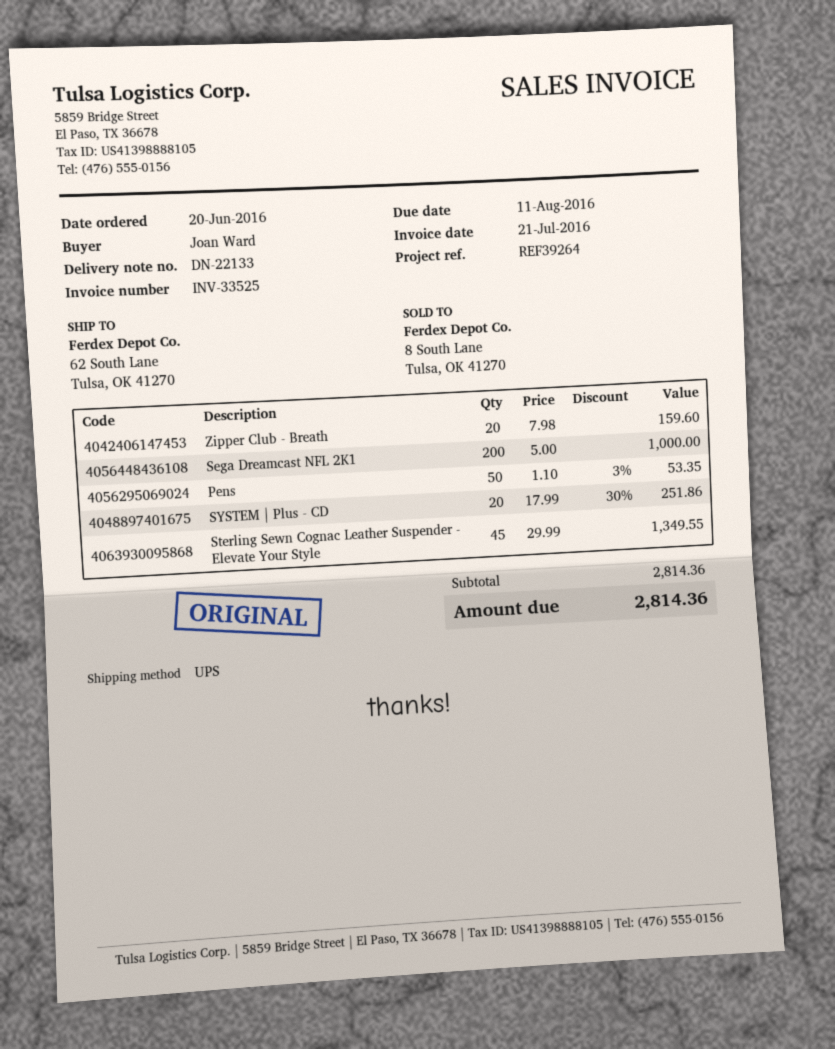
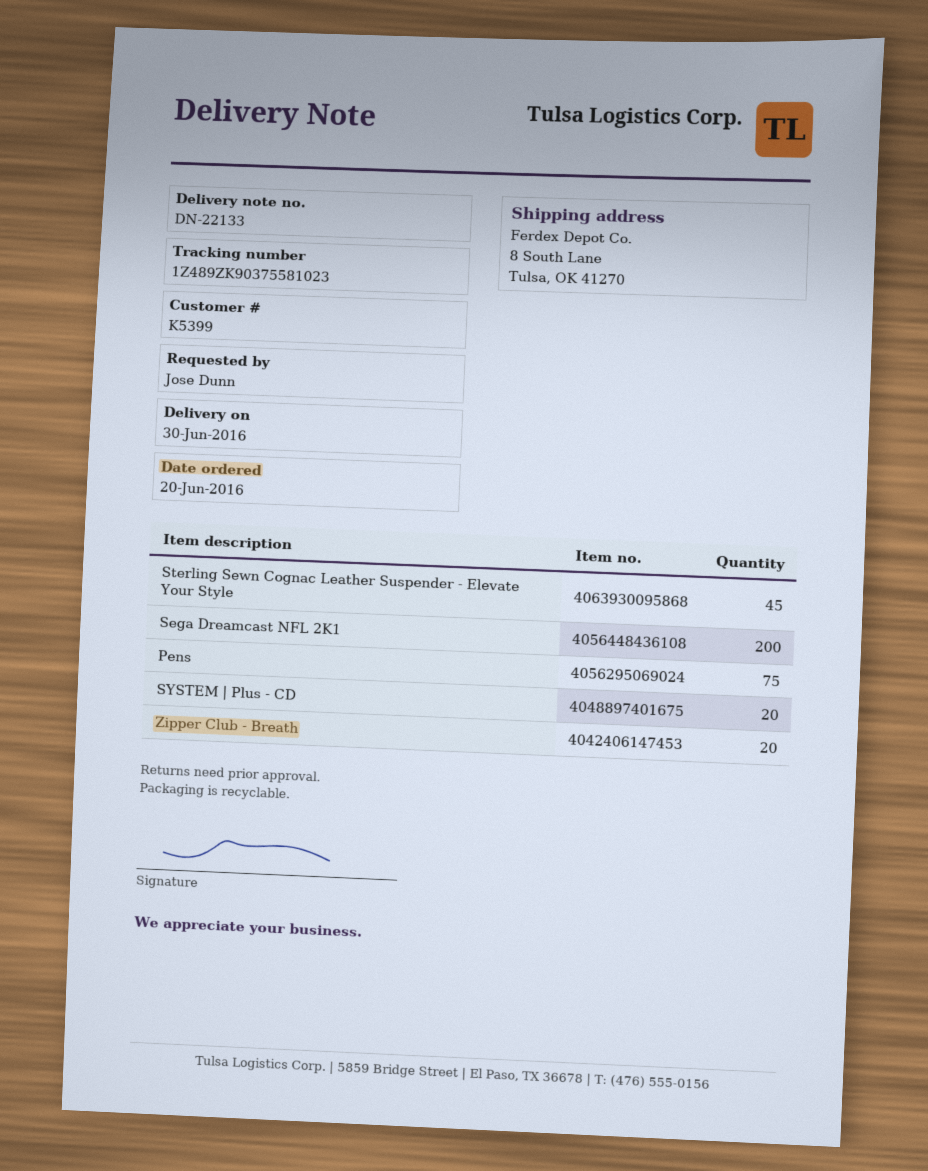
ordered by: Joan Ward -> Jose Dunn
ship to: 62 South Lane, Tulsa, OK 41270 -> 8 South Lane, Tulsa, OK 41270
Pens: 50 -> 75

